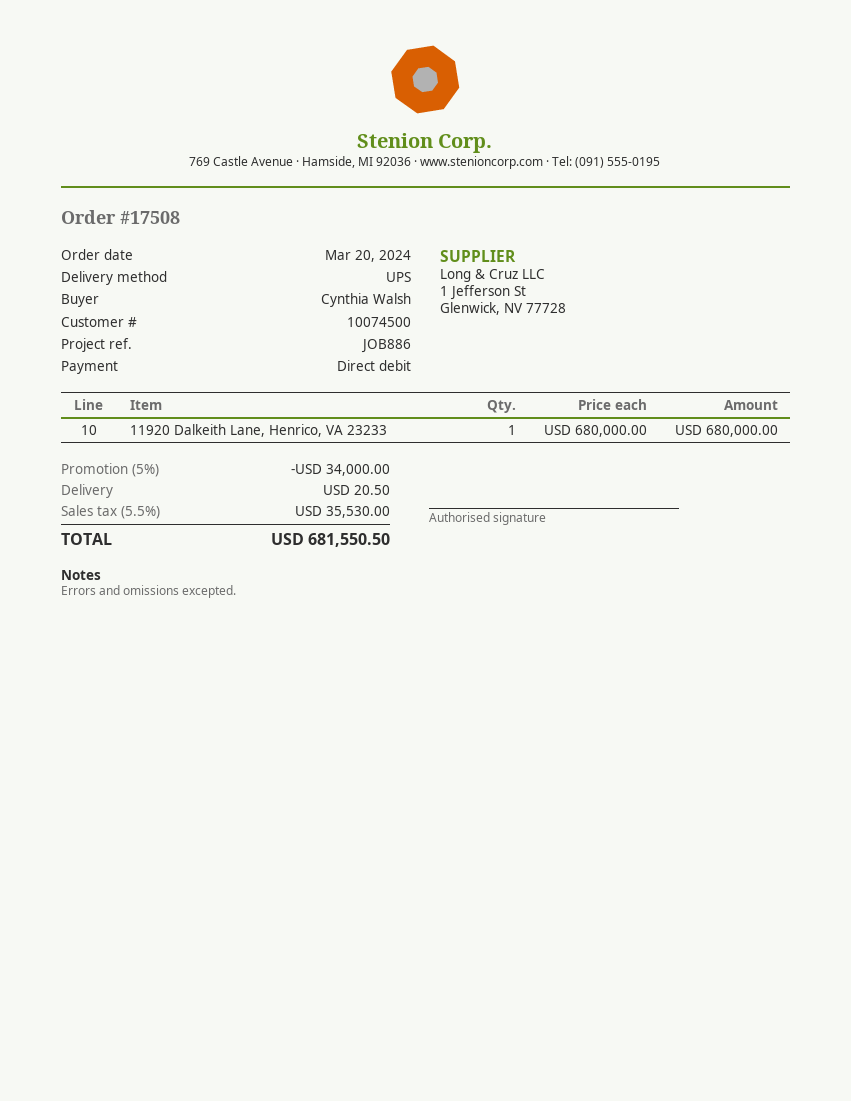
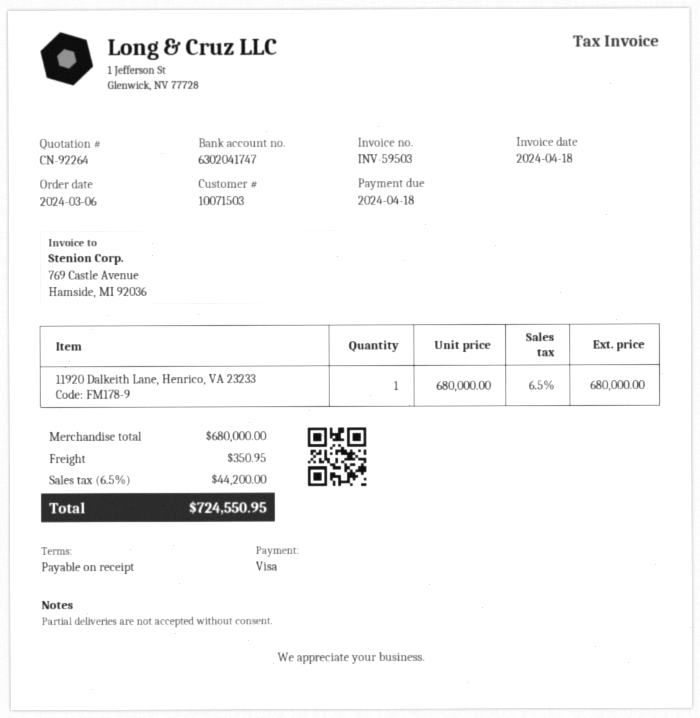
order date: 2024-03-20 -> 2024-03-06
customer number: 10074500 -> 10071503
payment method: direct debit -> Visa
discount: 5% = 34000.00 -> none
shipping: 20.50 -> 350.95
tax: 5.5% = 35530.00 -> 6.5% = 44200.00
total: 681550.50 -> 724550.95

